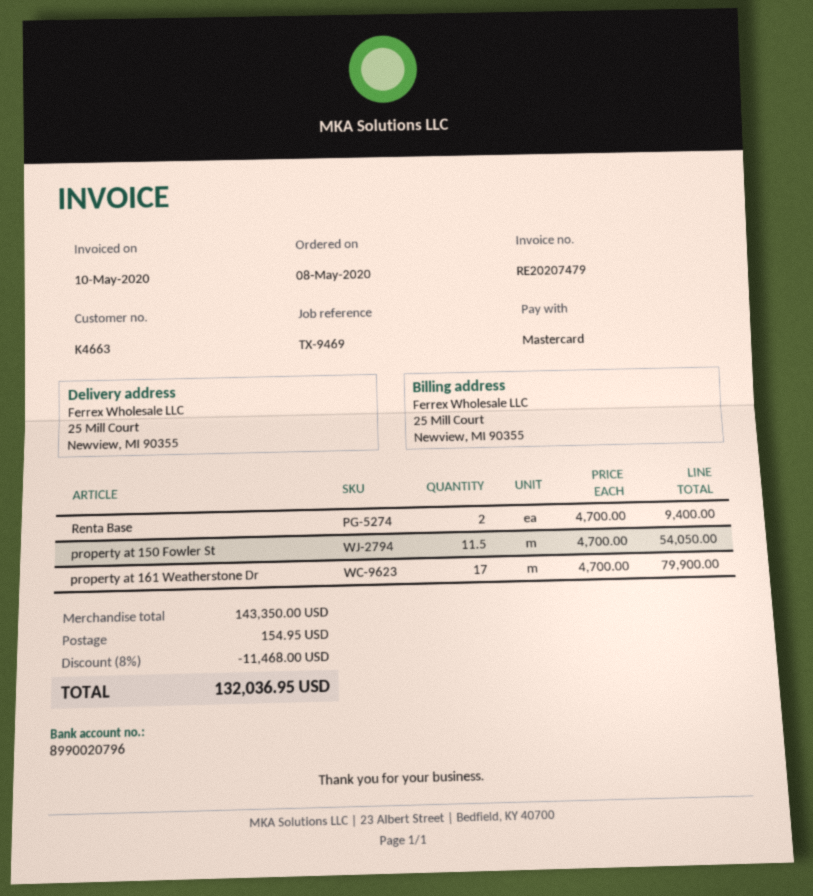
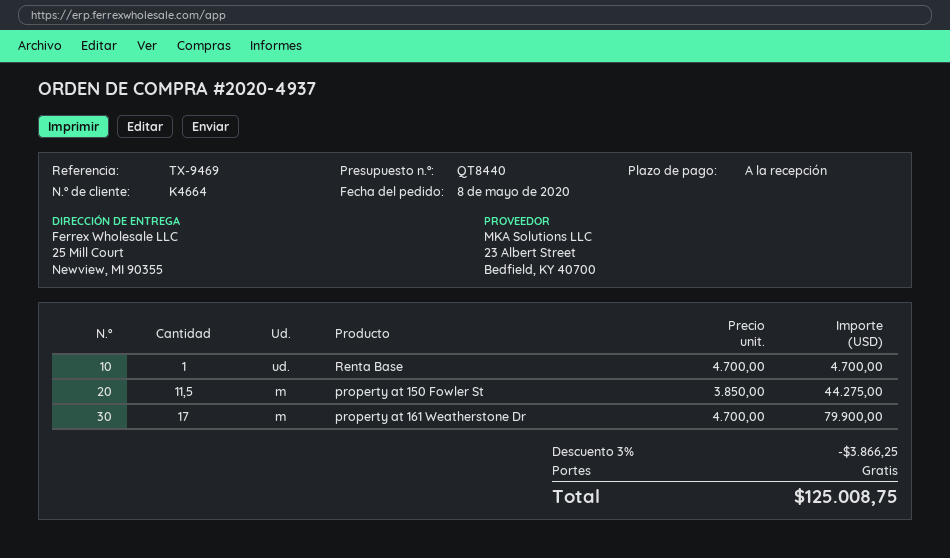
customer number: K4663 -> K4664
Renta Base: 2 x 4700.00 = 9400.00 -> 1 x 4700.00 = 4700.00
property at 150 Fowler St: 11.5 x 4700.00 = 54050.00 -> 11.5 x 3850.00 = 44275.00
discount: 8% = 11468.00 -> 3% = 3866.25
shipping: 154.95 -> 0.00
total: 132036.95 -> 125008.75

